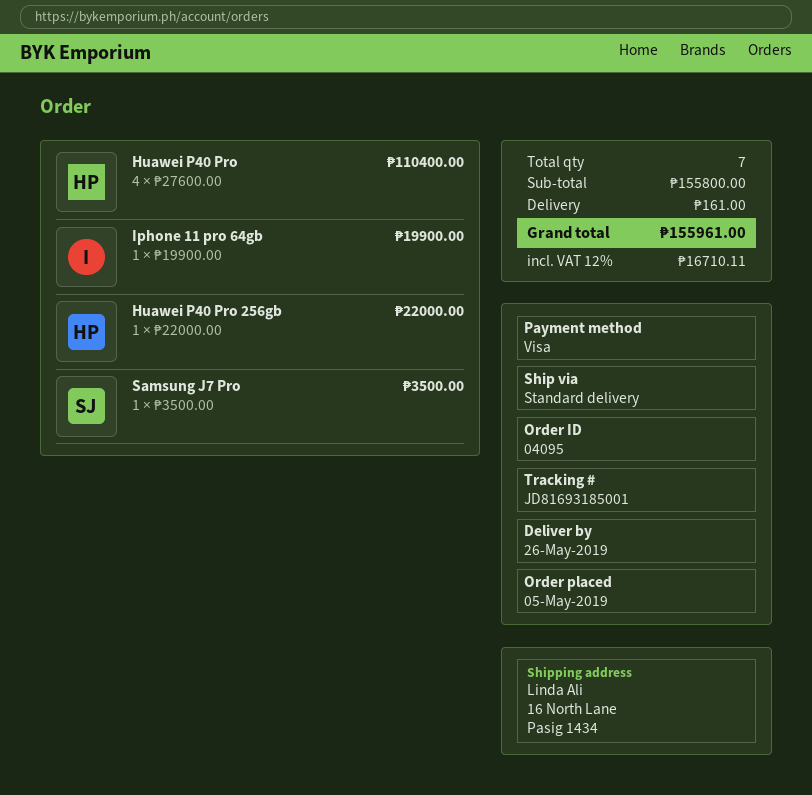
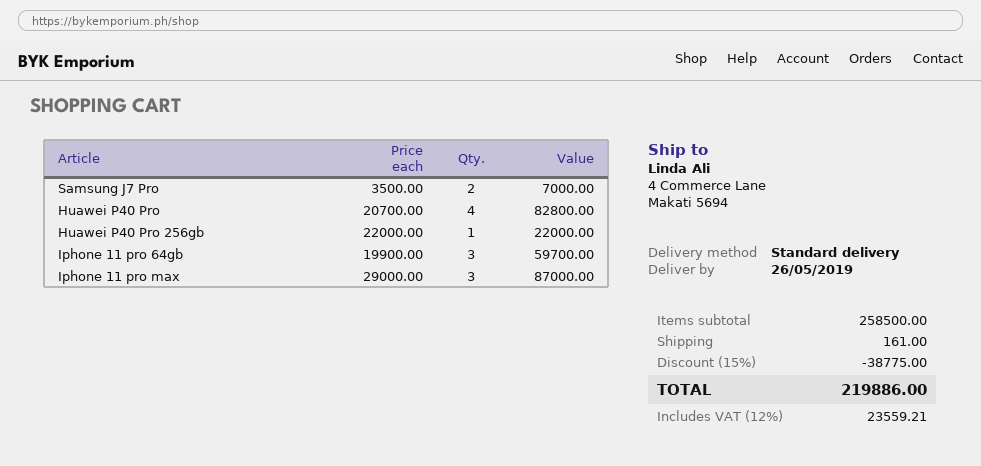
ship to: 16 North Lane, Pasig 1434 -> 4 Commerce Lane, Makati 5694
Huawei P40 Pro: 4 x 27600.00 = 110400.00 -> 4 x 20700.00 = 82800.00
Iphone 11 pro 64gb: 1 x 19900.00 = 19900.00 -> 3 x 19900.00 = 59700.00
Samsung J7 Pro: 1 x 3500.00 = 3500.00 -> 2 x 3500.00 = 7000.00
Iphone 11 pro max: none -> 3 x 29000.00 = 87000.00
subtotal: 155800.00 -> 258500.00
discount: none -> 15% = 38775.00
tax: 12% = 16710.11 -> 12% = 23559.21
total: 155961.00 -> 219886.00

